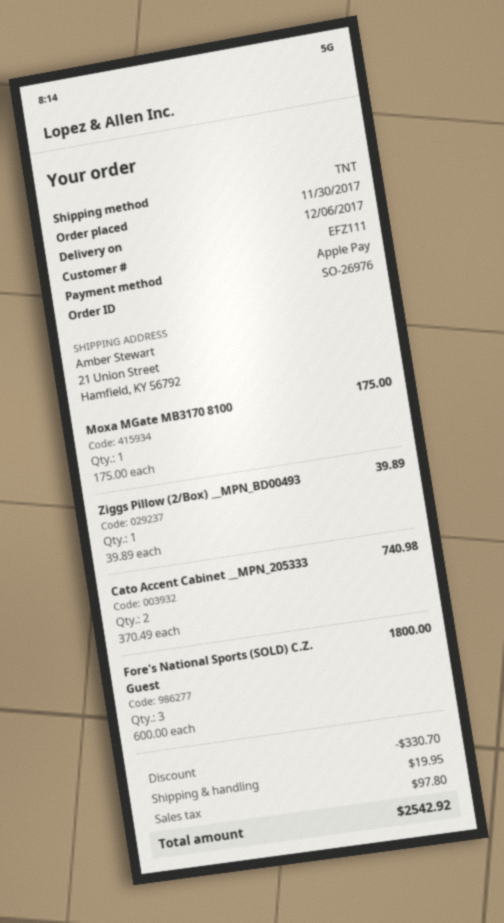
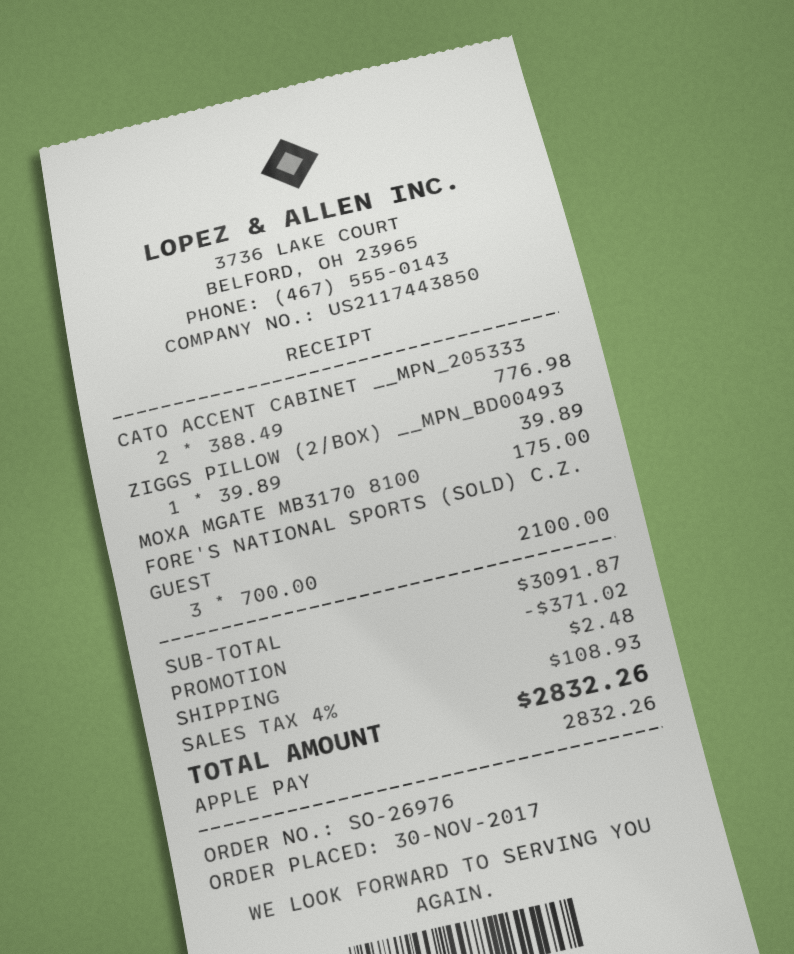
Cato Accent Cabinet __MPN_205333: 2 x 370.49 = 740.98 -> 2 x 388.49 = 776.98
Fore's National Sports (SOLD) C.Z. Guest: 3 x 600.00 = 1800.00 -> 3 x 700.00 = 2100.00
discount: 330.70 -> 371.02
shipping: 19.95 -> 2.48
tax: 97.80 -> 108.93
total: 2542.92 -> 2832.26

